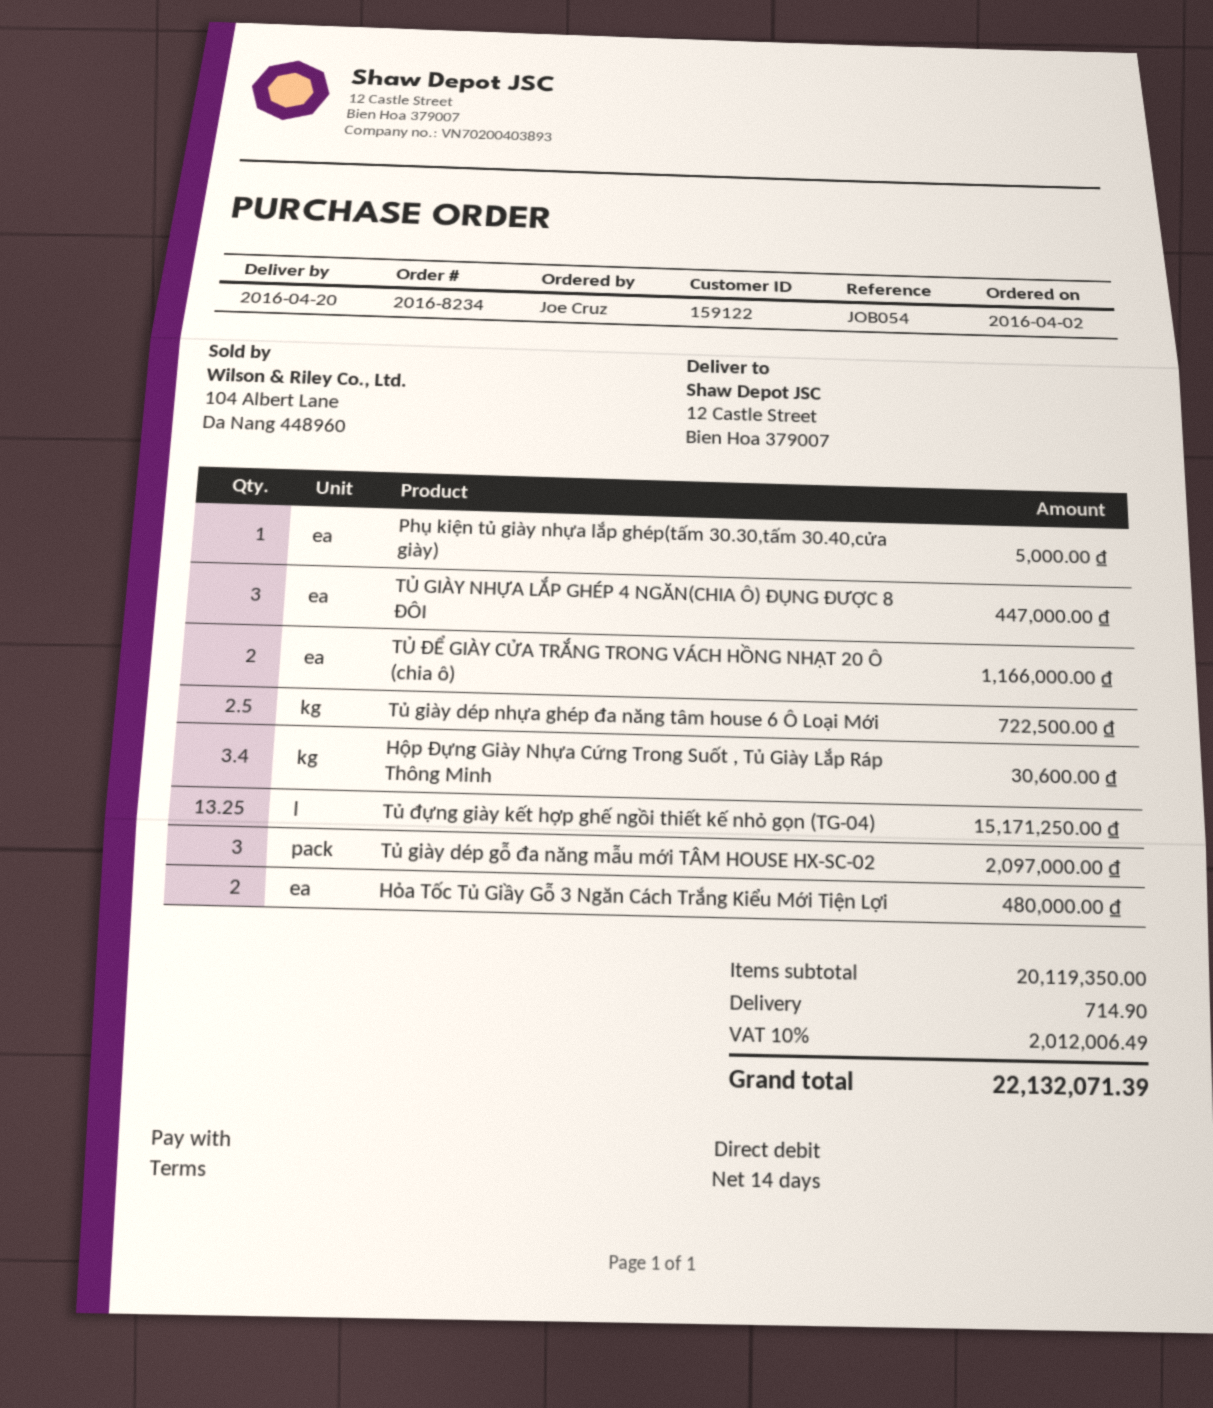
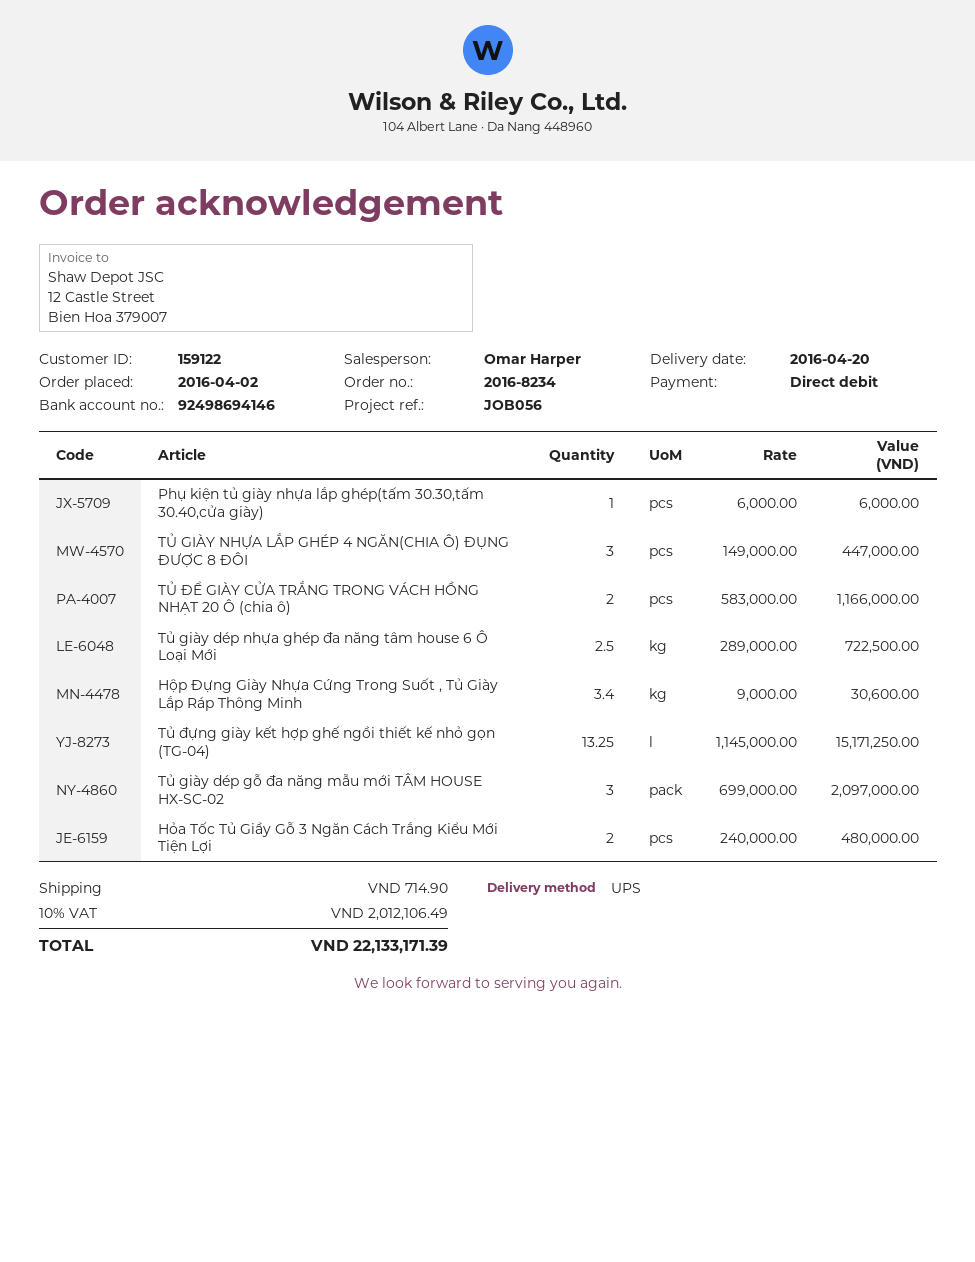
reference: JOB054 -> JOB056
Phụ kiện tủ giày nhựa lắp ghép(tấm 30.30,tấm 30.40,cửa giày): 1 for 5000.00 -> 1 for 6000.00
tax: 10% = 2012006.49 -> 10% = 2012106.49
total: 22132071.39 -> 22133171.39

